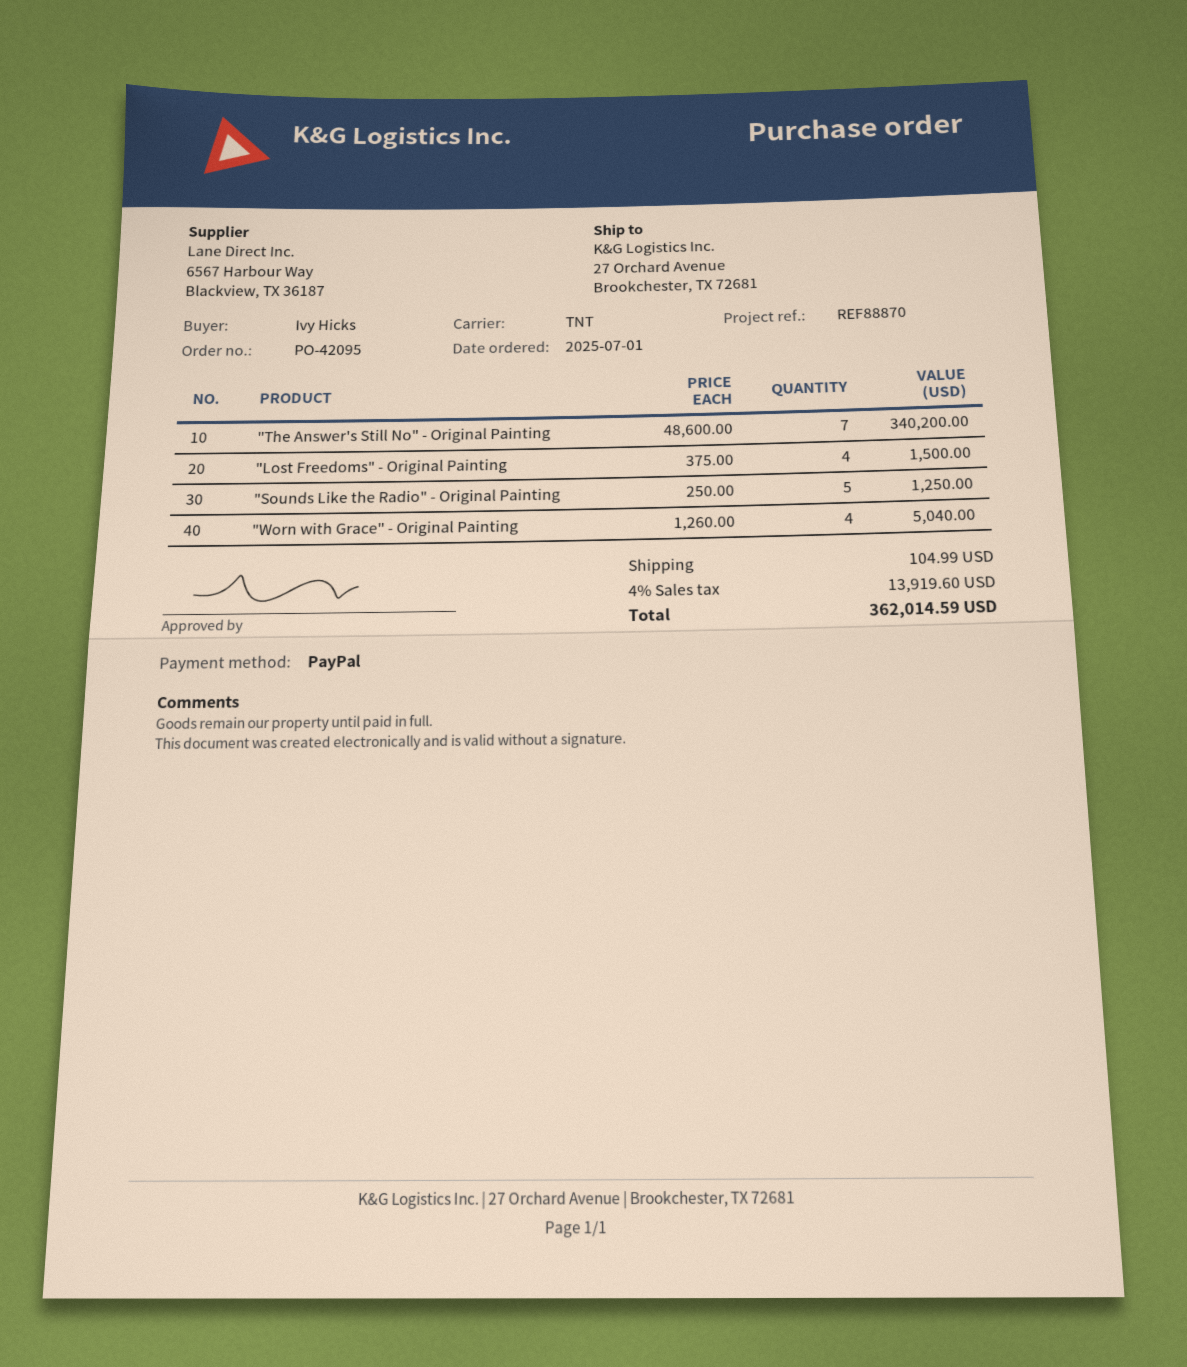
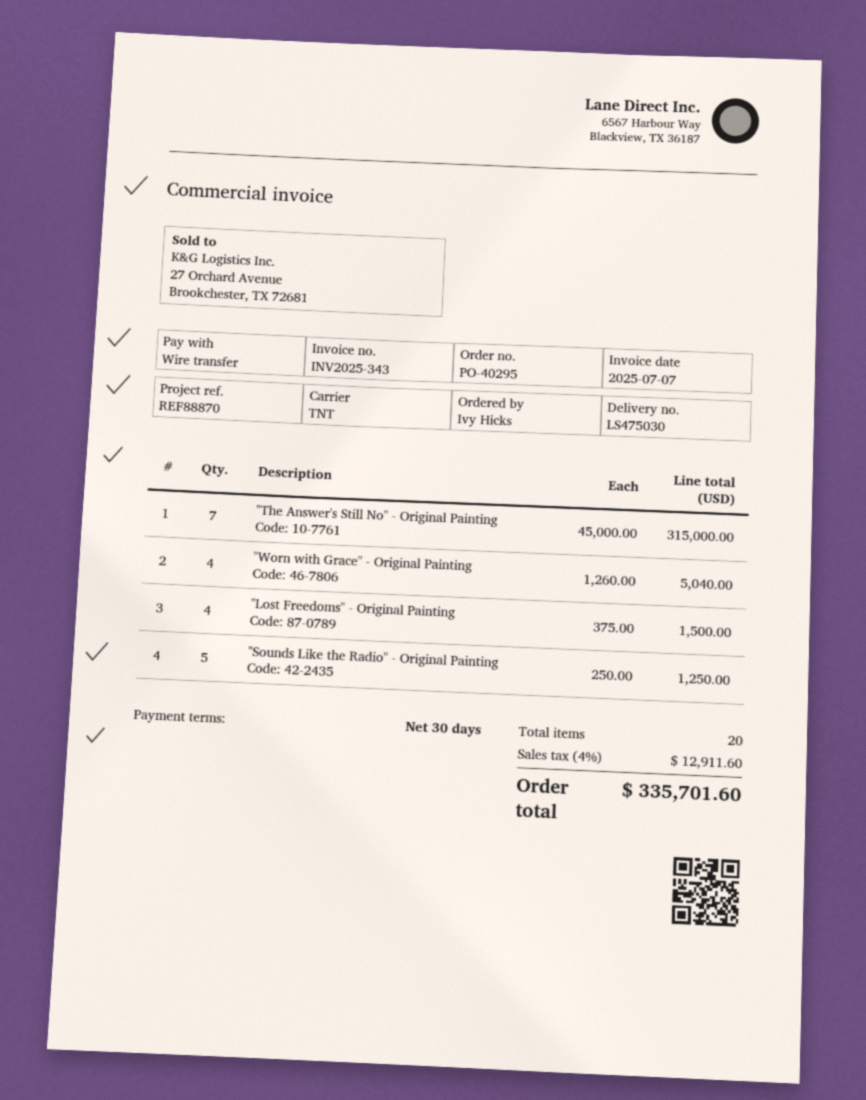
order number: PO-42095 -> PO-40295
payment method: PayPal -> bank transfer
"The Answer's Still No" - Original Painting: 7 x 48600.00 = 340200.00 -> 7 x 45000.00 = 315000.00
shipping: 104.99 -> none
tax: 4% = 13919.60 -> 4% = 12911.60
total: 362014.59 -> 335701.60

